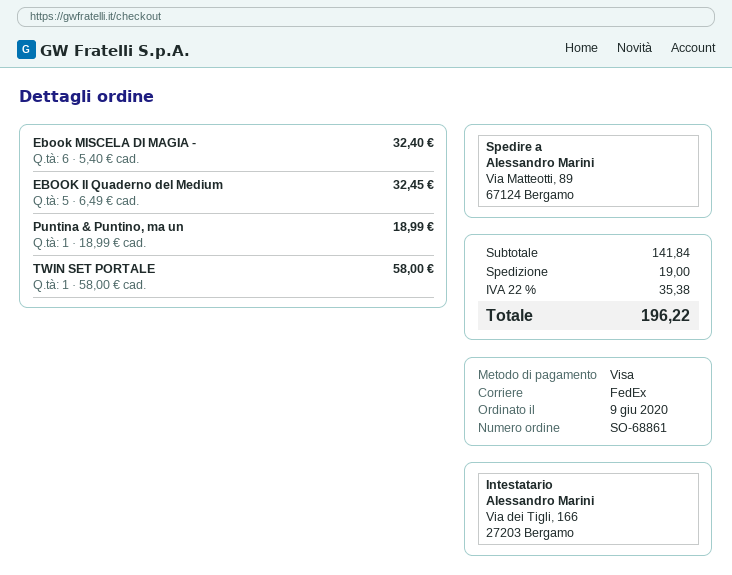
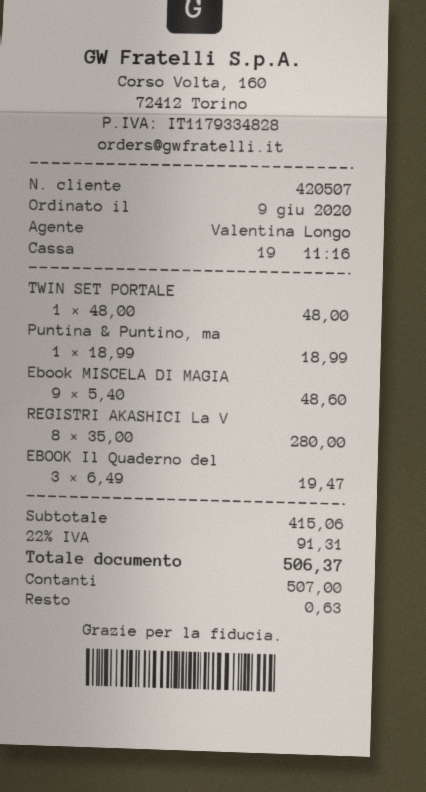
payment method: Visa -> cash
Ebook MISCELA DI MAGIA -: 6 x 5.40 = 32.40 -> 9 x 5.40 = 48.60
EBOOK Il Quaderno del Medium: 5 x 6.49 = 32.45 -> 3 x 6.49 = 19.47
TWIN SET PORTALE: 1 x 58.00 = 58.00 -> 1 x 48.00 = 48.00
REGISTRI AKASHICI La V: none -> 8 x 35.00 = 280.00
subtotal: 141.84 -> 415.06
shipping: 19.00 -> none
tax: 22% = 35.38 -> 22% = 91.31
total: 196.22 -> 506.37

